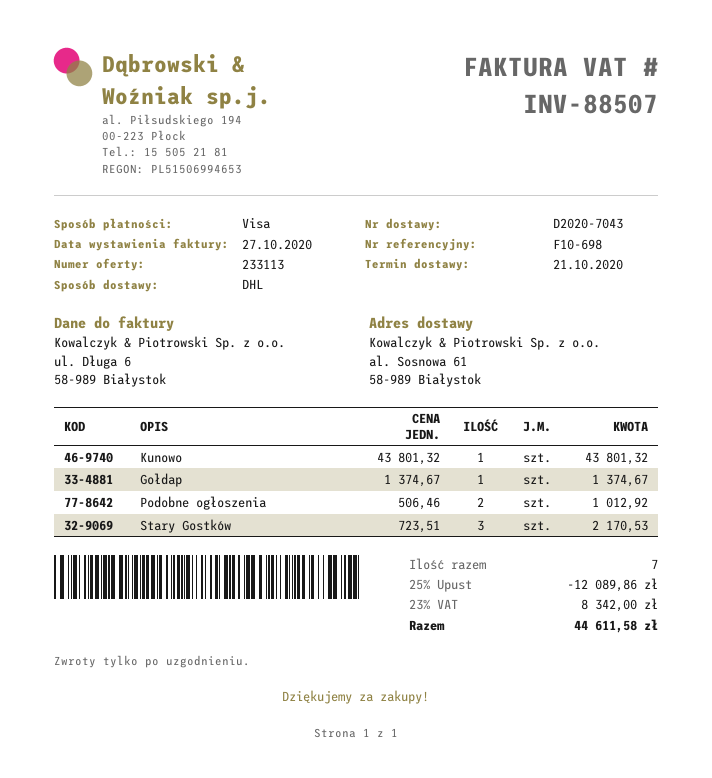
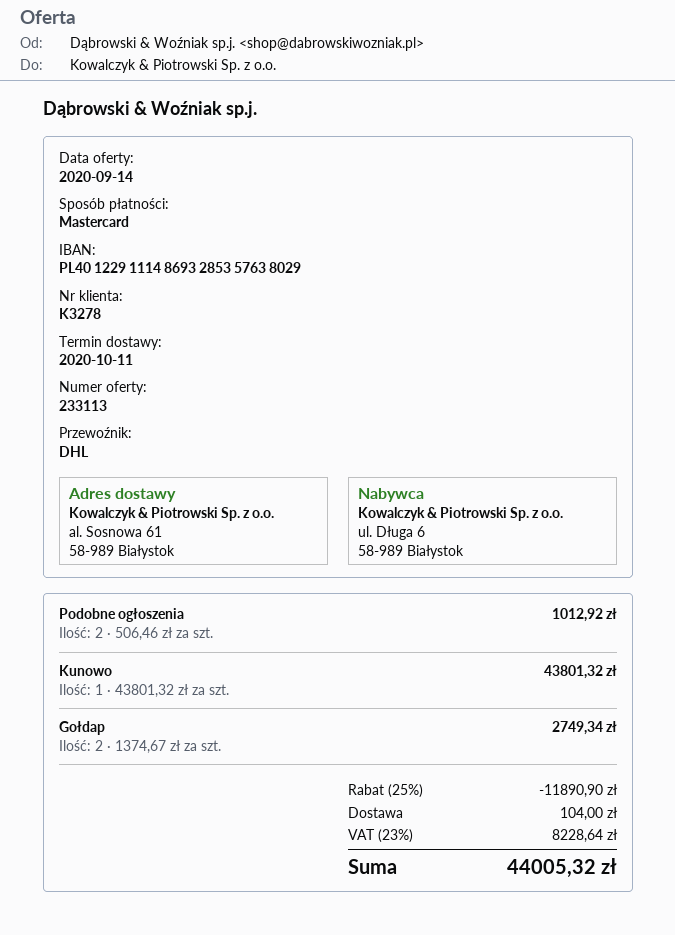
delivery date: 2020-10-21 -> 2020-10-11
payment method: Visa -> Mastercard
Gołdap: 1 x 1374.67 = 1374.67 -> 2 x 1374.67 = 2749.34
Stary Gostków: 3 x 723.51 = 2170.53 -> none
discount: 25% = 12089.86 -> 25% = 11890.90
shipping: none -> 104.00
tax: 23% = 8342.00 -> 23% = 8228.64
total: 44611.58 -> 44005.32

